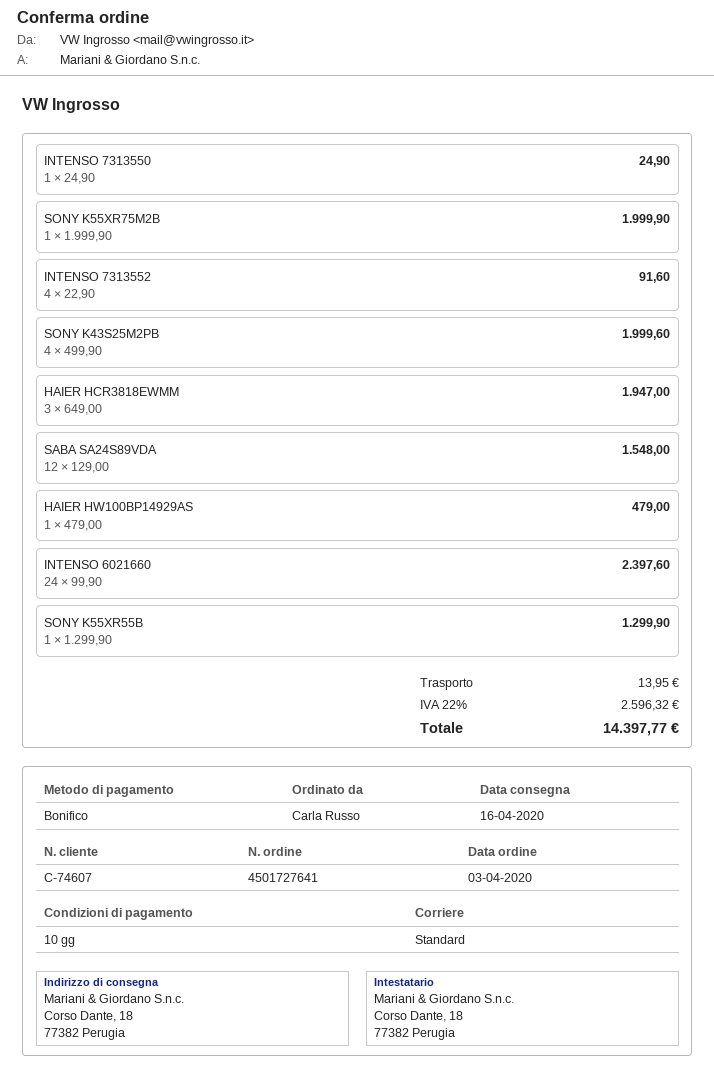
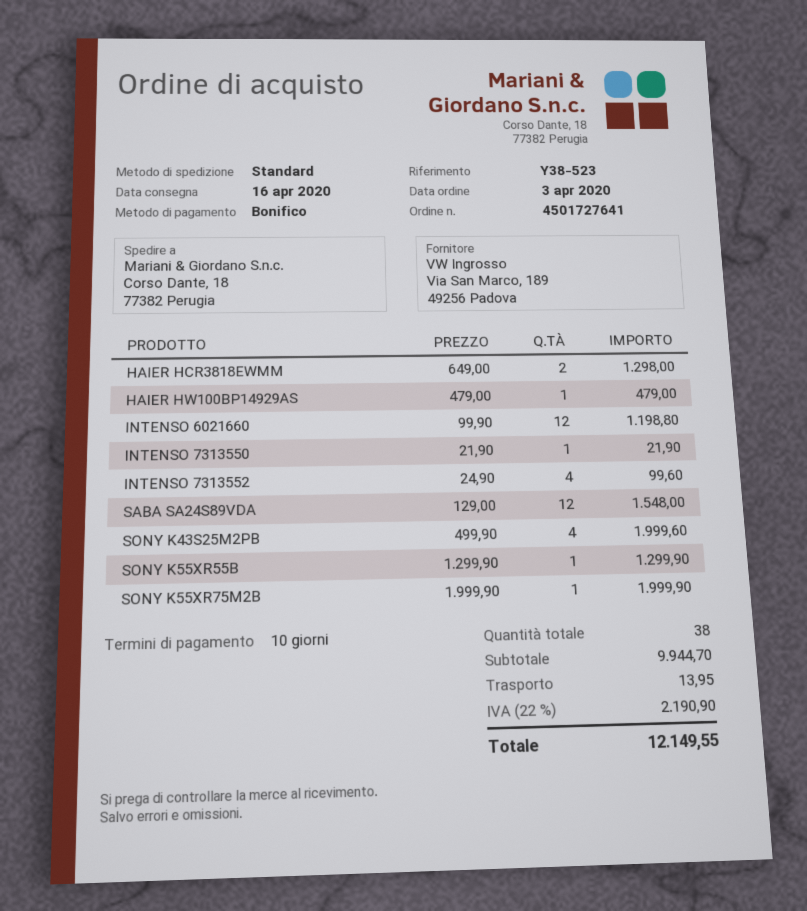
INTENSO 7313550: 1 x 24.90 = 24.90 -> 1 x 21.90 = 21.90
INTENSO 7313552: 4 x 22.90 = 91.60 -> 4 x 24.90 = 99.60
HAIER HCR3818EWMM: 3 x 649.00 = 1947.00 -> 2 x 649.00 = 1298.00
INTENSO 6021660: 24 x 99.90 = 2397.60 -> 12 x 99.90 = 1198.80
tax: 22% = 2596.32 -> 22% = 2190.90
total: 14397.77 -> 12149.55

